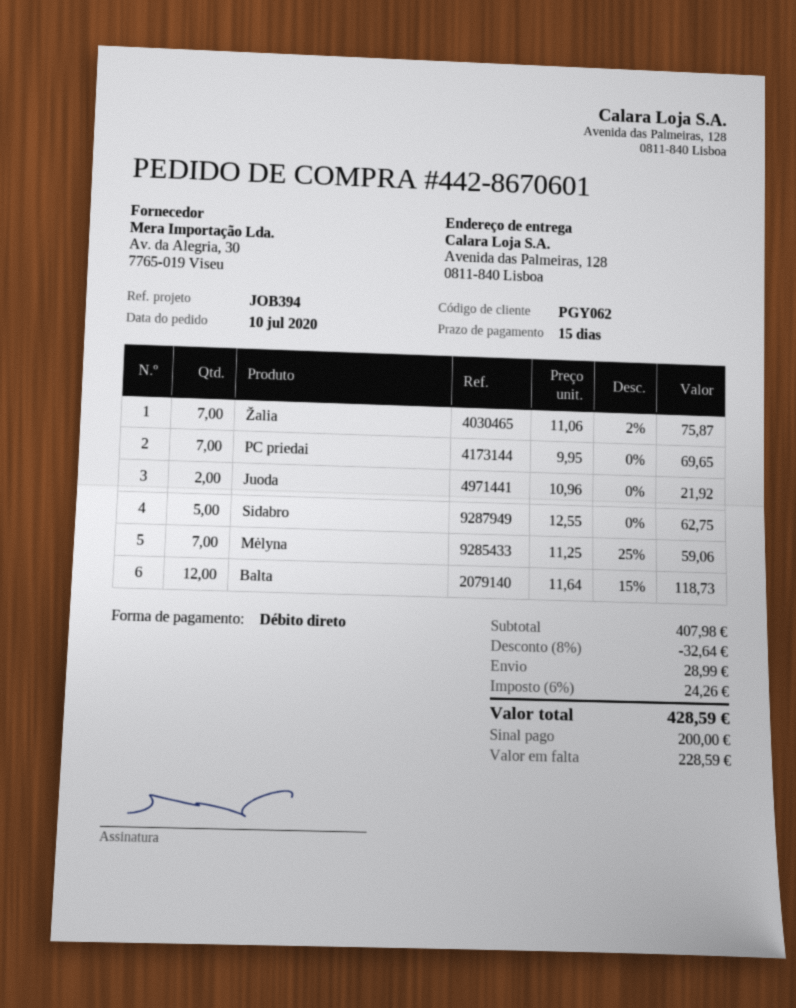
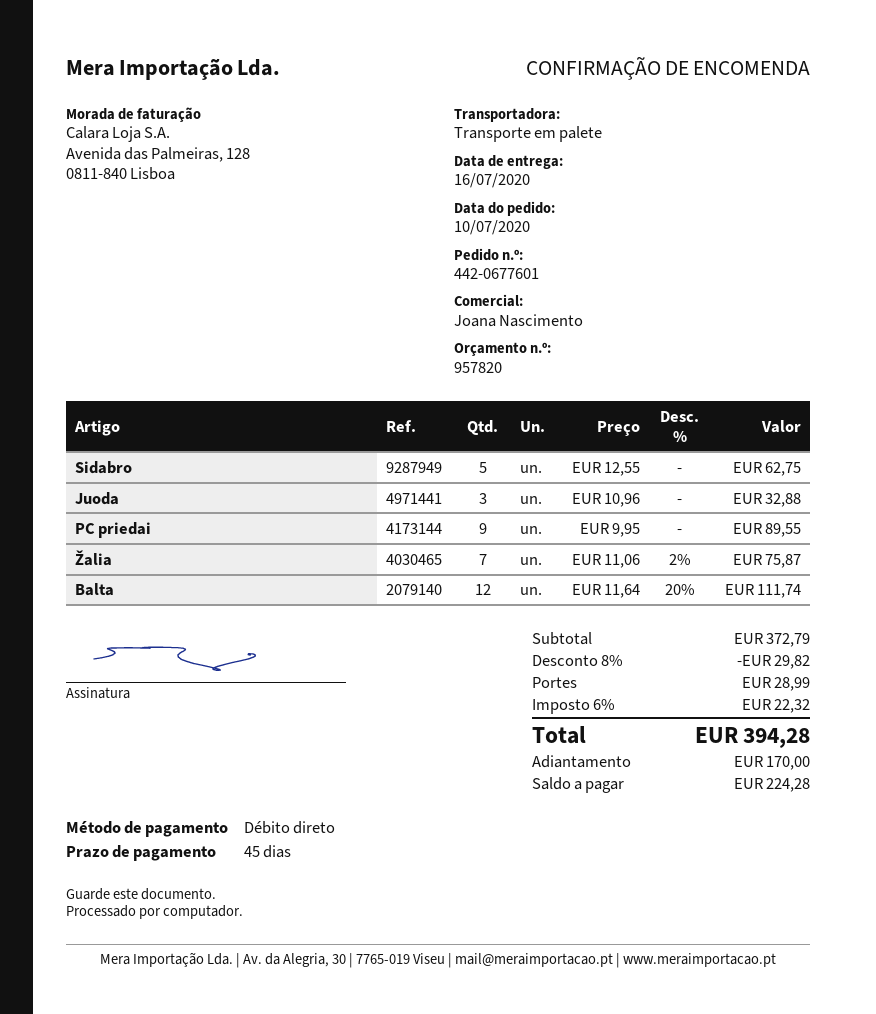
order number: 442-8670601 -> 442-0677601
payment terms: 15 days -> 45 days
PC priedai: 7 x 9.95 = 69.65 -> 9 x 9.95 = 89.55
Juoda: 2 x 10.96 = 21.92 -> 3 x 10.96 = 32.88
Mėlyna: 7 x 11.25 - 25% = 59.06 -> none
Balta: 12 x 11.64 - 15% = 118.73 -> 12 x 11.64 - 20% = 111.74
subtotal: 407.98 -> 372.79
discount: 8% = 32.64 -> 8% = 29.82
tax: 6% = 24.26 -> 6% = 22.32
total: 428.59 -> 394.28
deposit: 200.00 -> 170.00
balance: 228.59 -> 224.28

